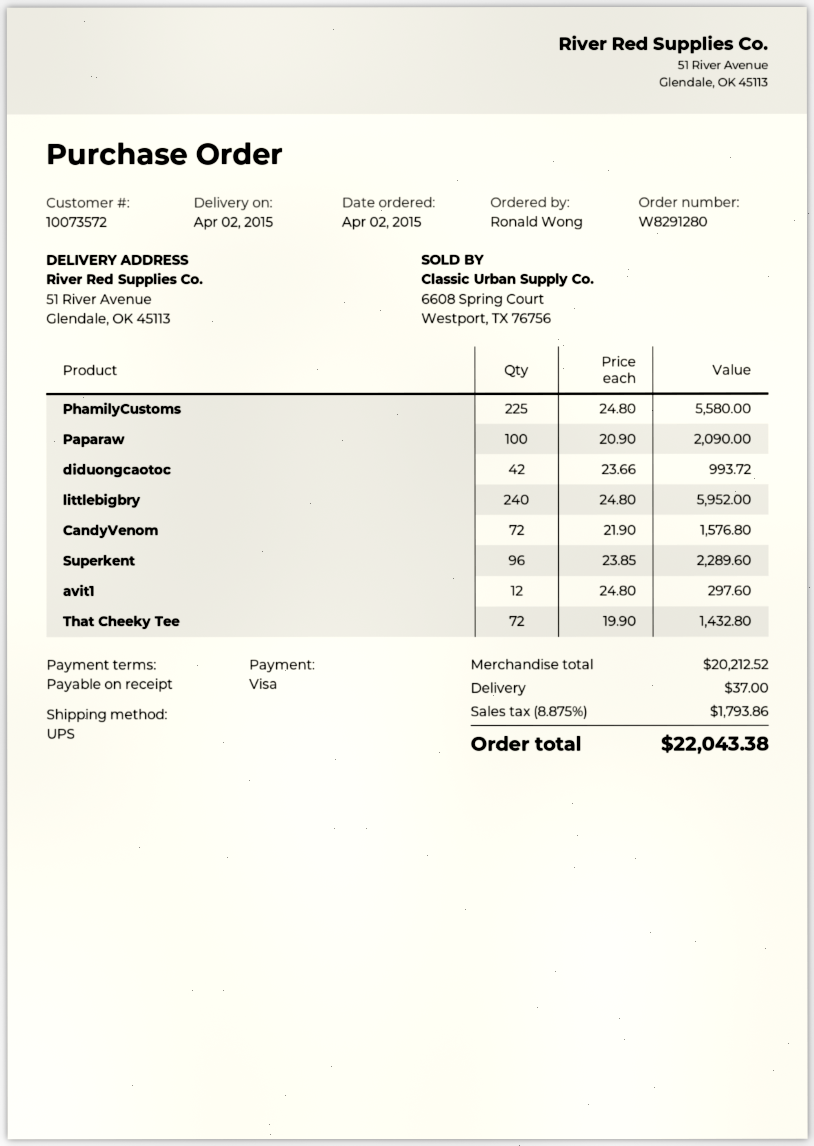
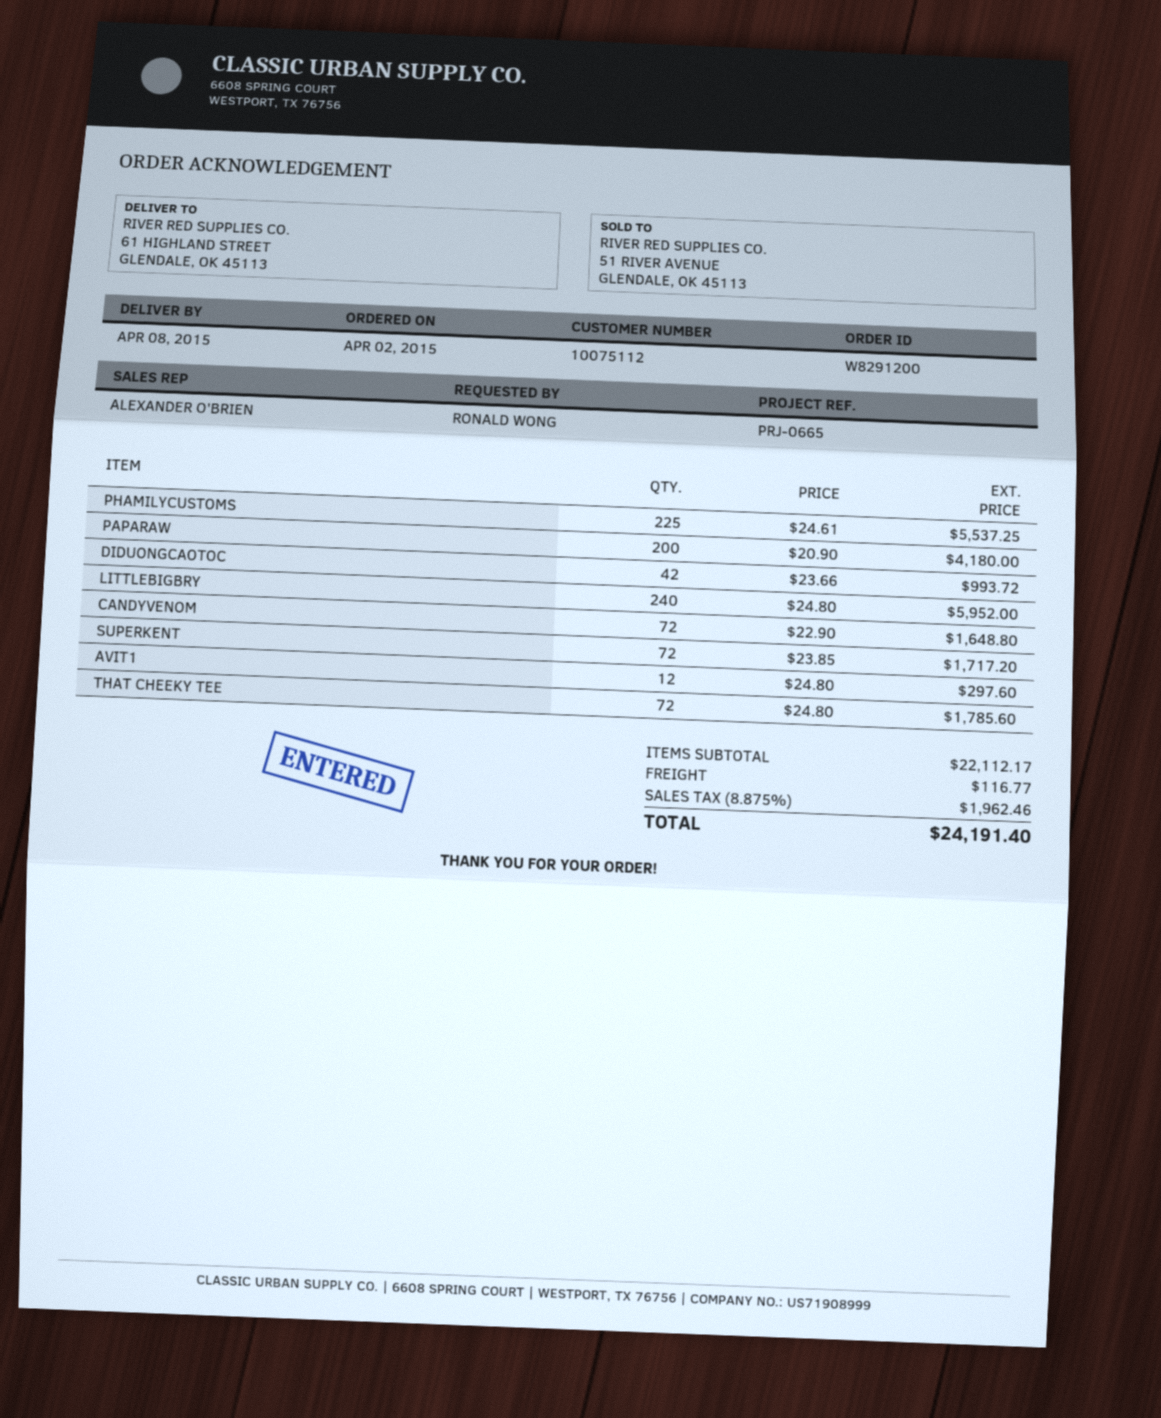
order number: W8291280 -> W8291200
delivery date: 2015-04-02 -> 2015-04-08
customer number: 10073572 -> 10075112
ship to: 51 River Avenue, Glendale, OK 45113 -> 61 HIGHLAND STREET, GLENDALE, OK 45113
PhamilyCustoms: 225 x 24.80 = 5580.00 -> 225 x 24.61 = 5537.25
Paparaw: 100 x 20.90 = 2090.00 -> 200 x 20.90 = 4180.00
CandyVenom: 72 x 21.90 = 1576.80 -> 72 x 22.90 = 1648.80
Superkent: 96 x 23.85 = 2289.60 -> 72 x 23.85 = 1717.20
That Cheeky Tee: 72 x 19.90 = 1432.80 -> 72 x 24.80 = 1785.60
subtotal: 20212.52 -> 22112.17
shipping: 37.00 -> 116.77
tax: 8.875% = 1793.86 -> 8.875% = 1962.46
total: 22043.38 -> 24191.40

